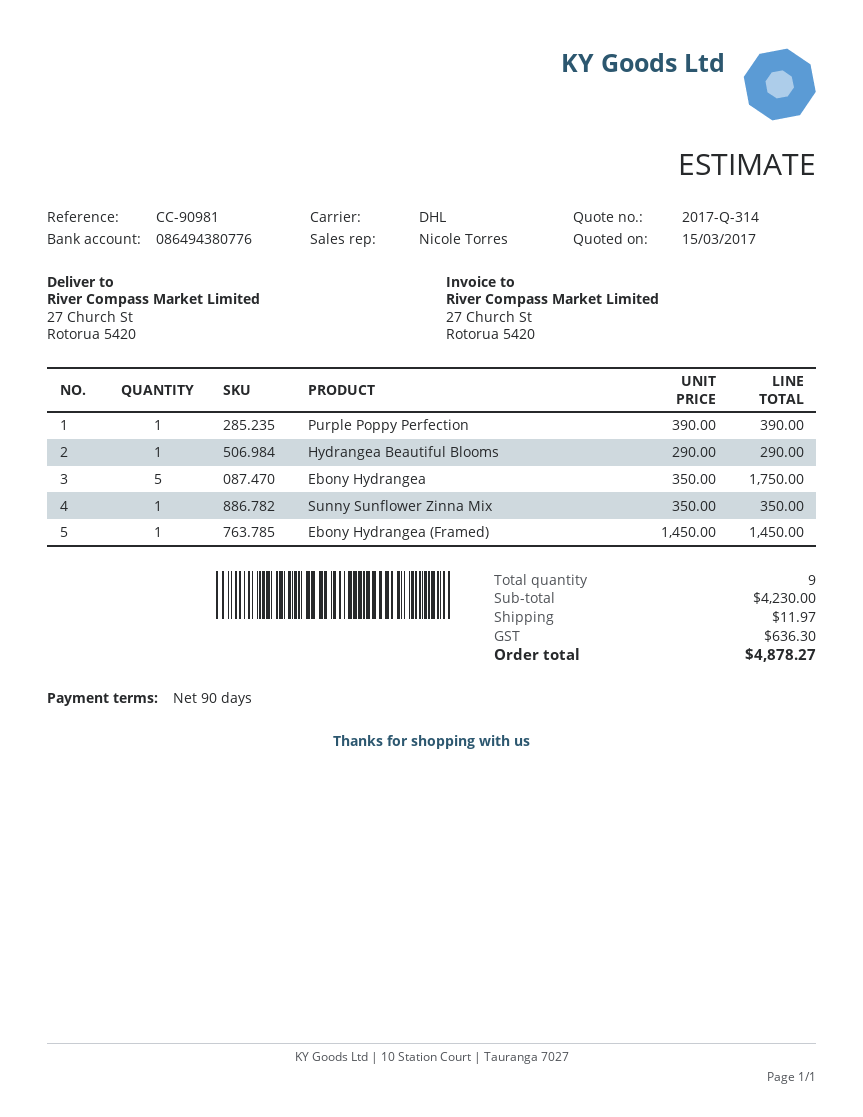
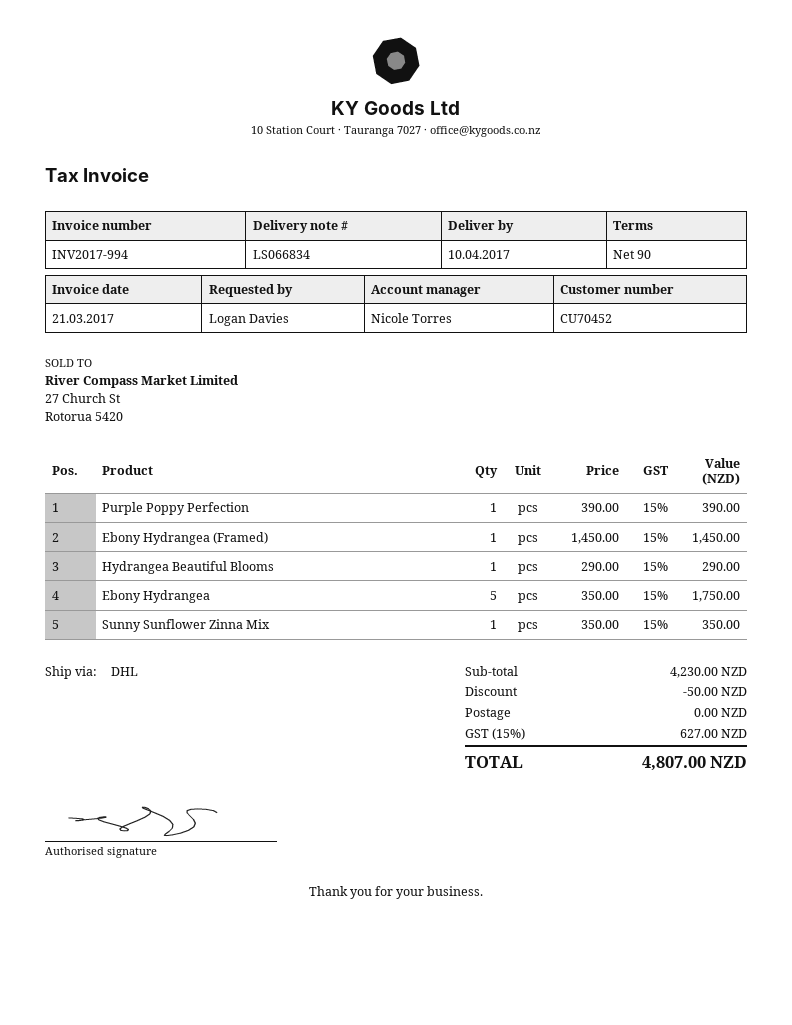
discount: none -> 50.00
shipping: 11.97 -> 0.00
tax: 636.30 -> 627.00
total: 4878.27 -> 4807.00

